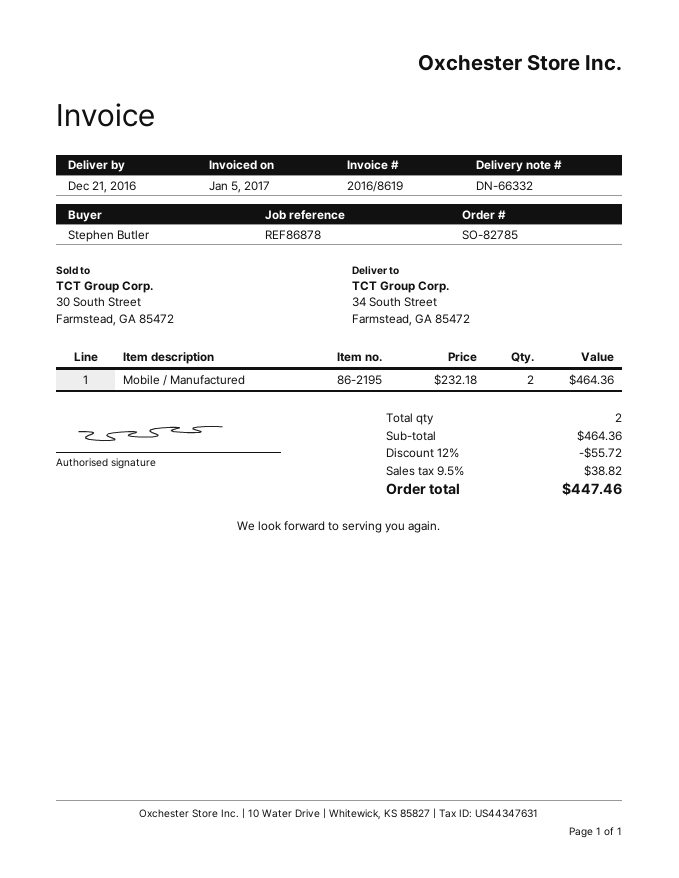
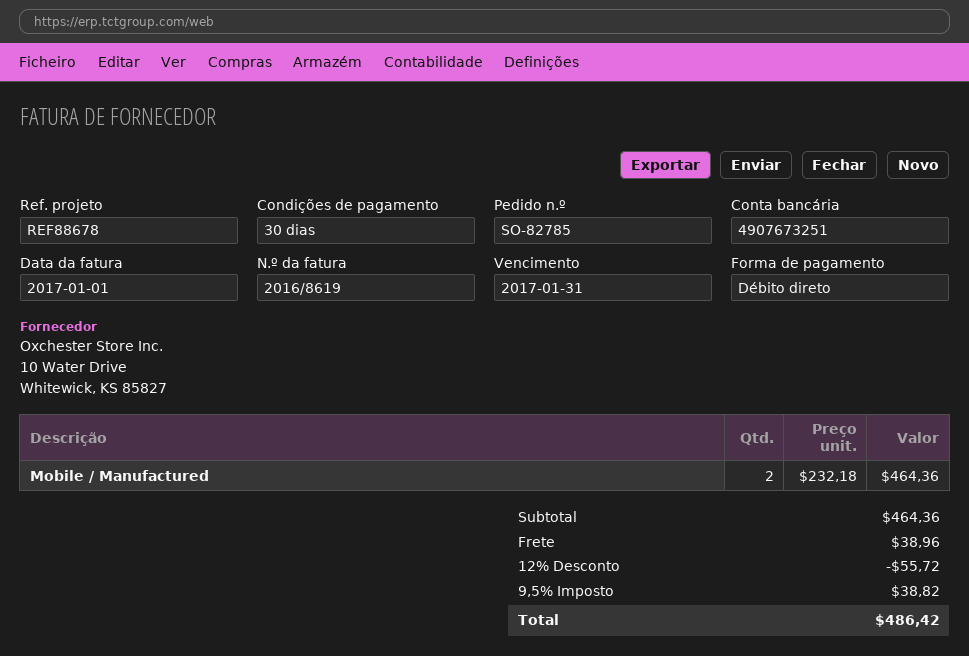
invoice date: 2017-01-05 -> 2017-01-01
reference: REF86878 -> REF88678
shipping: none -> 38.96
total: 447.46 -> 486.42

